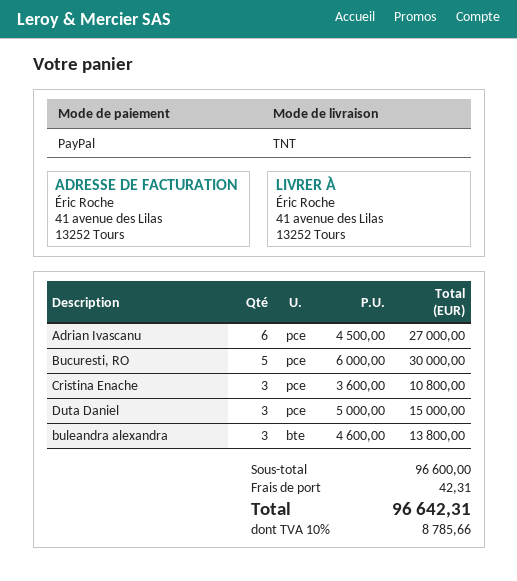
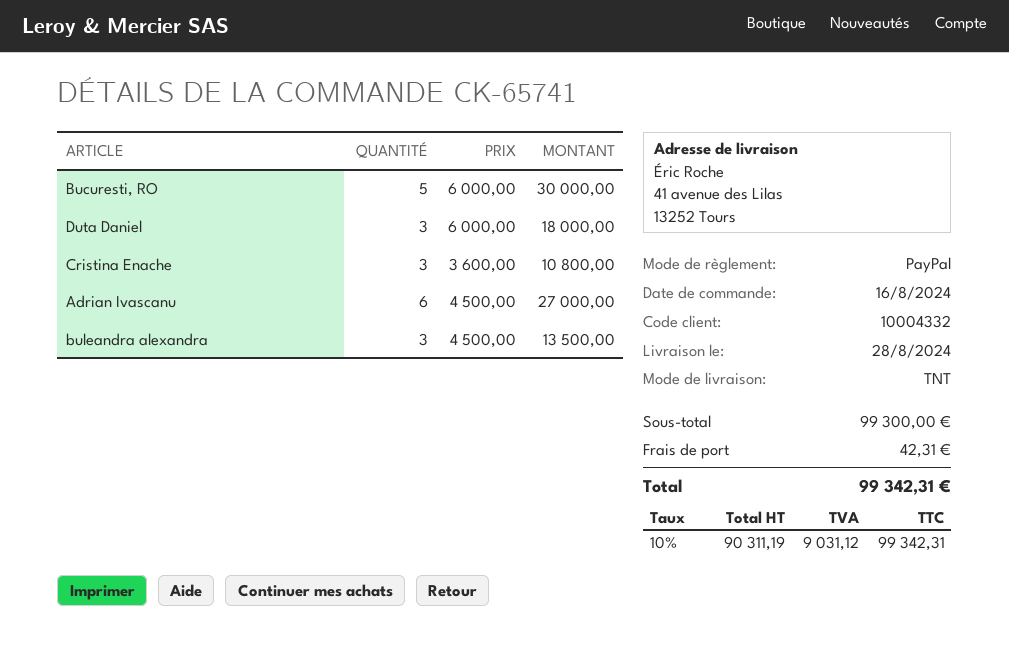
Duta Daniel: 3 x 5000.00 = 15000.00 -> 3 x 6000.00 = 18000.00
buleandra alexandra: 3 x 4600.00 = 13800.00 -> 3 x 4500.00 = 13500.00
subtotal: 96600.00 -> 99300.00
tax: 10% = 8785.66 -> 10% = 9031.12
total: 96642.31 -> 99342.31

